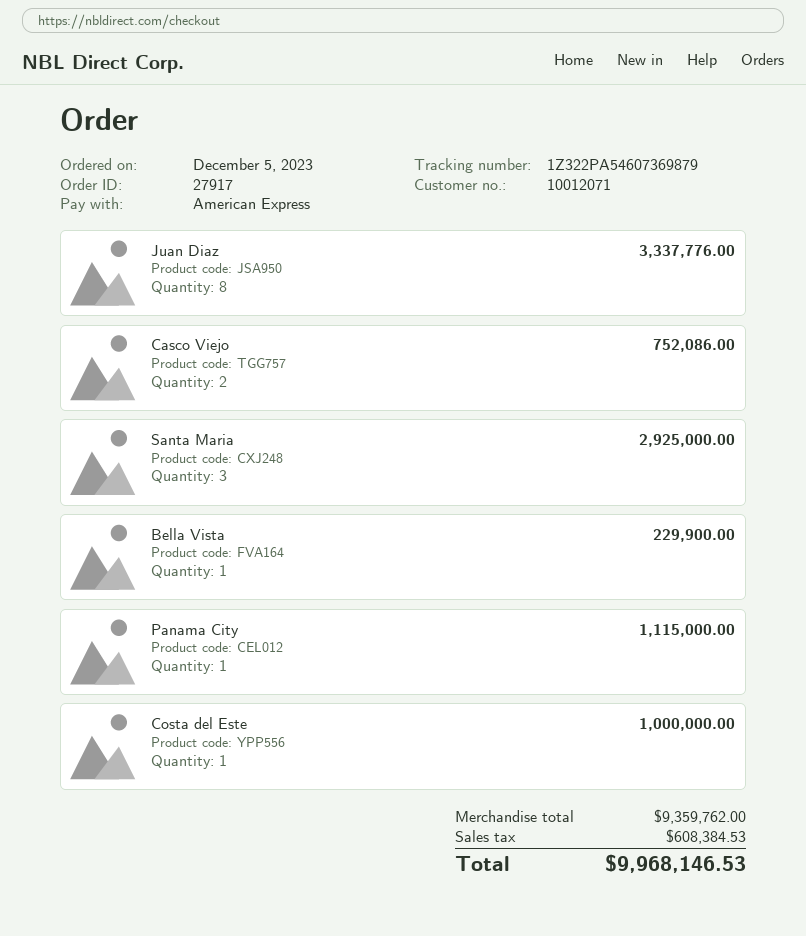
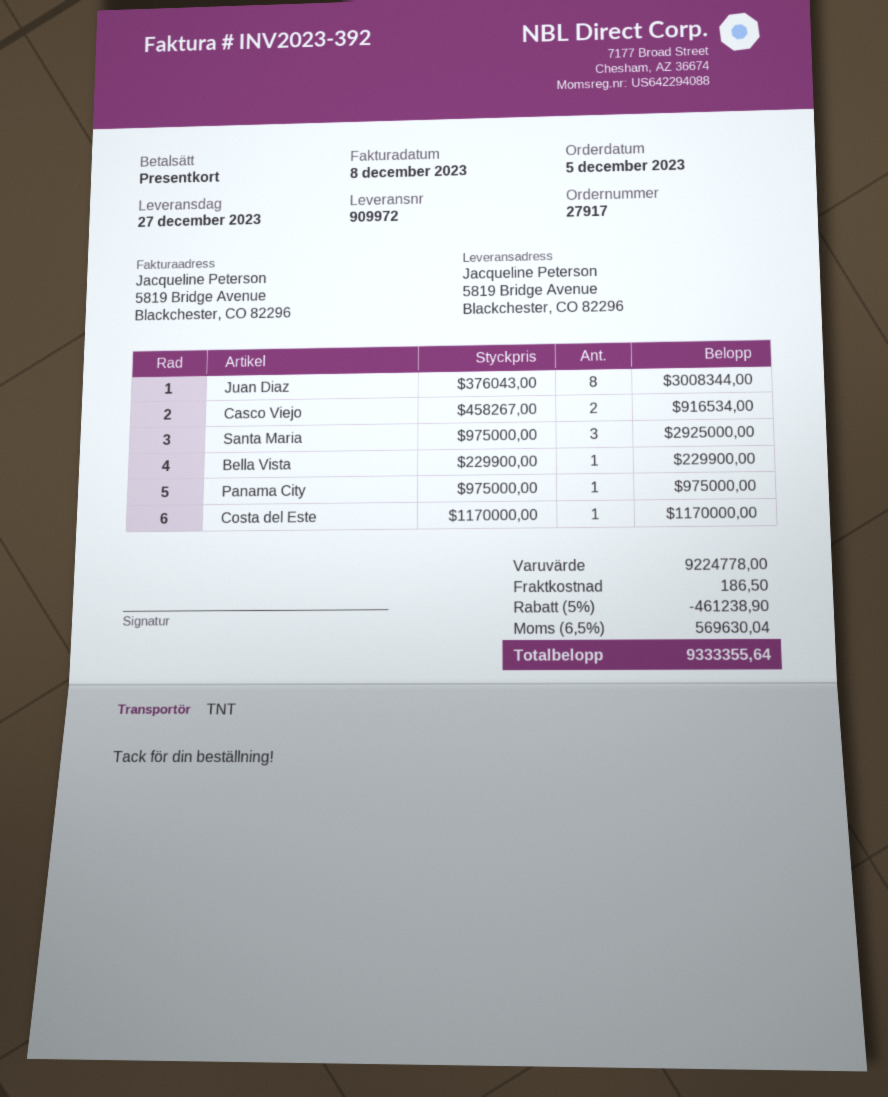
payment method: American Express -> gift card
Juan Diaz: 8 for 3337776.00 -> 8 for 3008344.00
Casco Viejo: 2 for 752086.00 -> 2 for 916534.00
Panama City: 1 for 1115000.00 -> 1 for 975000.00
Costa del Este: 1 for 1000000.00 -> 1 for 1170000.00
subtotal: 9359762.00 -> 9224778.00
discount: none -> 5% = 461238.90
shipping: none -> 186.50
tax: 608384.53 -> 569630.04
total: 9968146.53 -> 9333355.64

